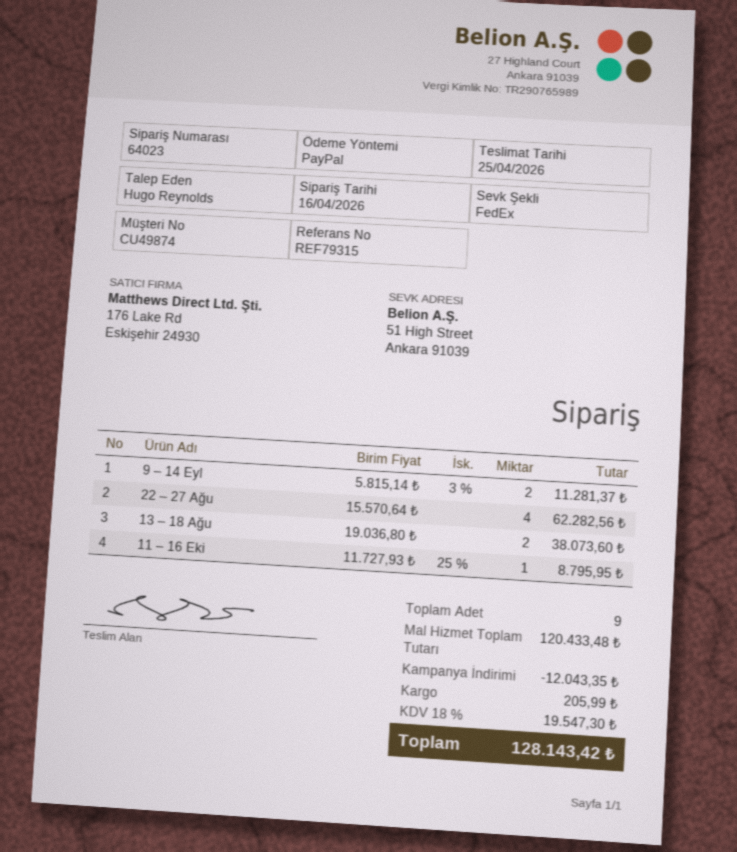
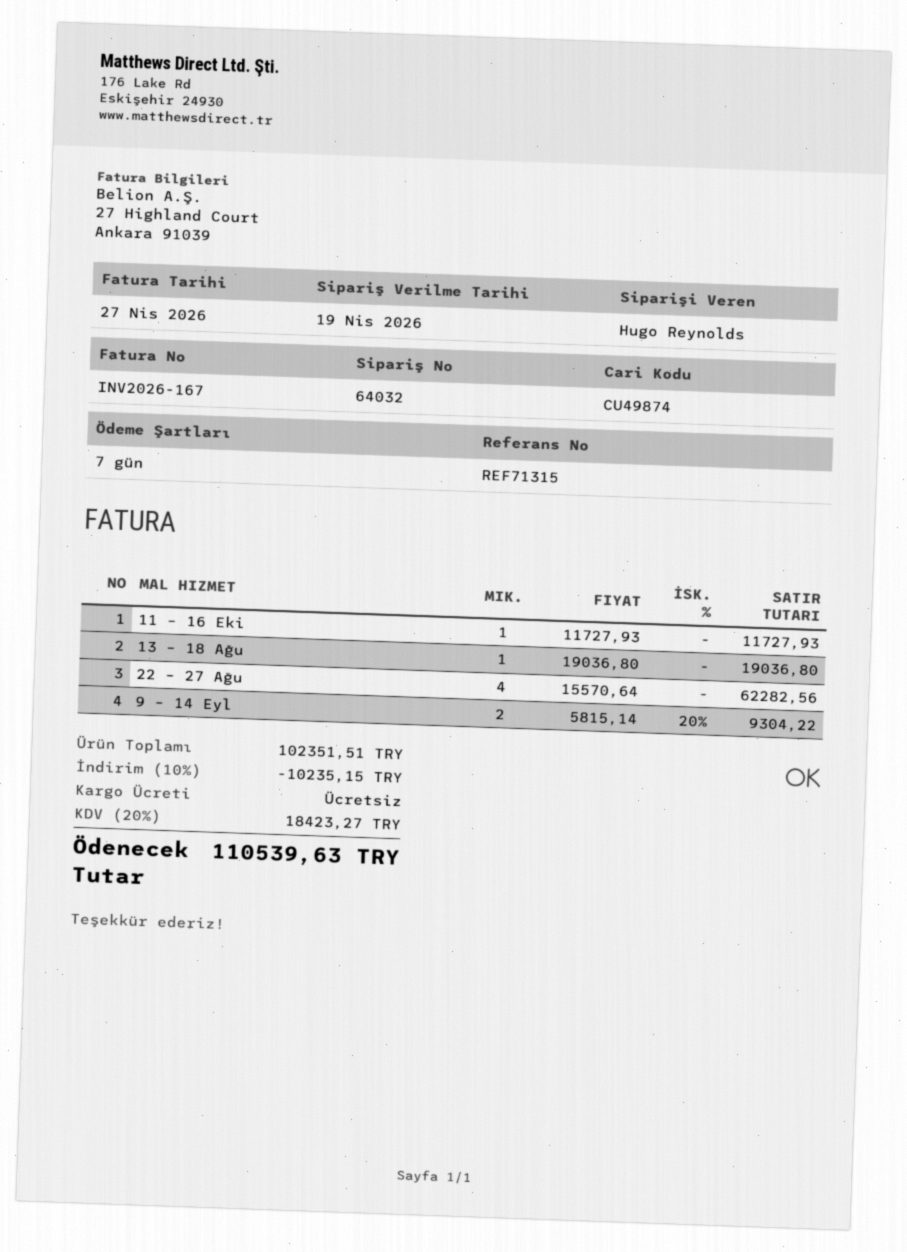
order number: 64023 -> 64032
order date: 2026-04-16 -> 2026-04-19
reference: REF79315 -> REF71315
9 – 14 Eyl: 2 x 5815.14 - 3% = 11281.37 -> 2 x 5815.14 - 20% = 9304.22
13 – 18 Ağu: 2 x 19036.80 = 38073.60 -> 1 x 19036.80 = 19036.80
11 – 16 Eki: 1 x 11727.93 - 25% = 8795.95 -> 1 x 11727.93 = 11727.93
subtotal: 120433.48 -> 102351.51
discount: 12043.35 -> 10235.15
shipping: 205.99 -> 0.00
tax: 18% = 19547.30 -> 20% = 18423.27
total: 128143.42 -> 110539.63

